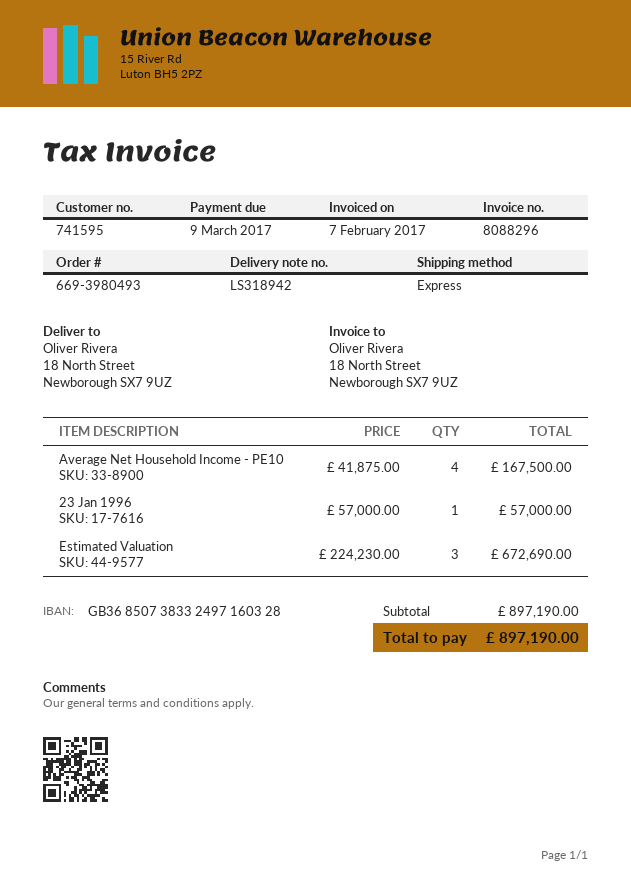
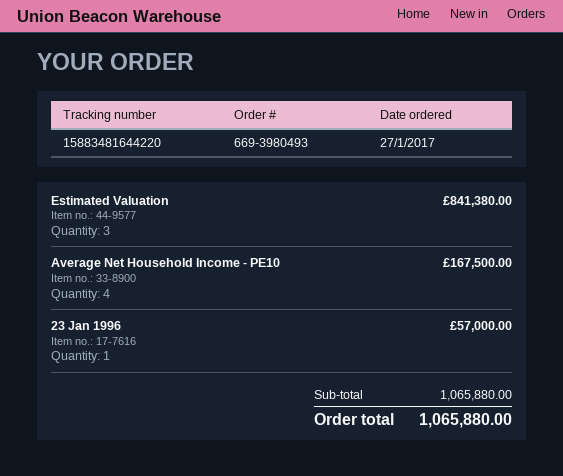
Estimated Valuation: 3 for 672690.00 -> 3 for 841380.00
subtotal: 897190.00 -> 1065880.00
total: 897190.00 -> 1065880.00

